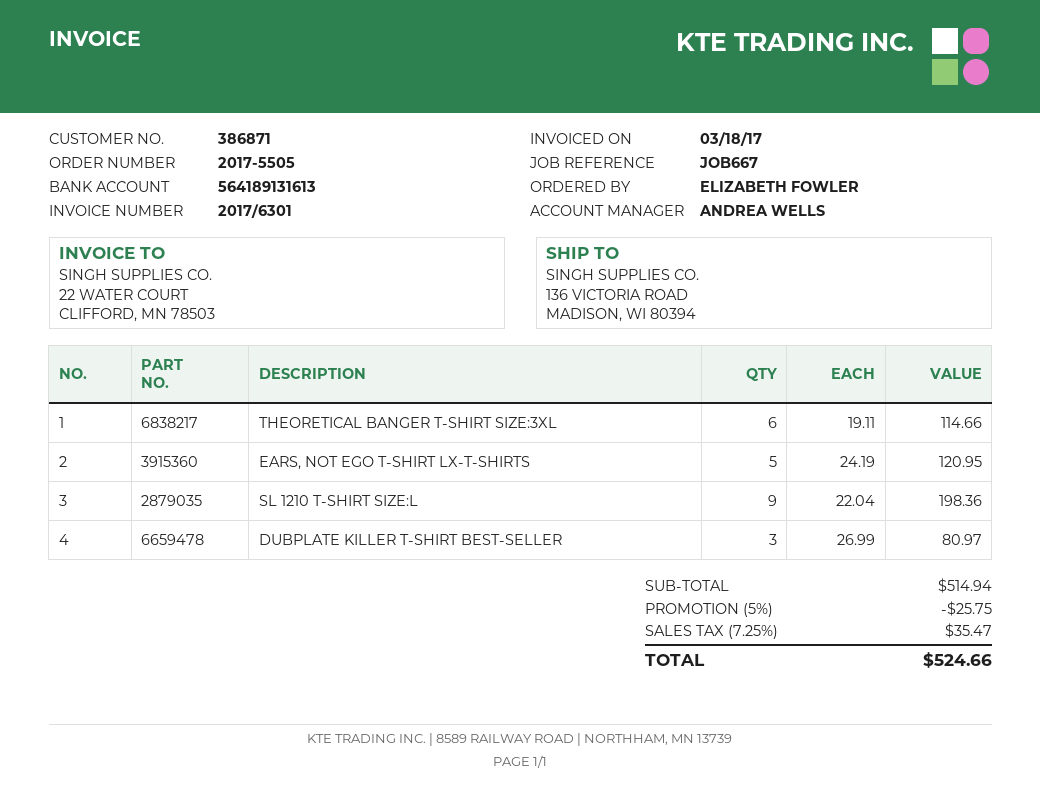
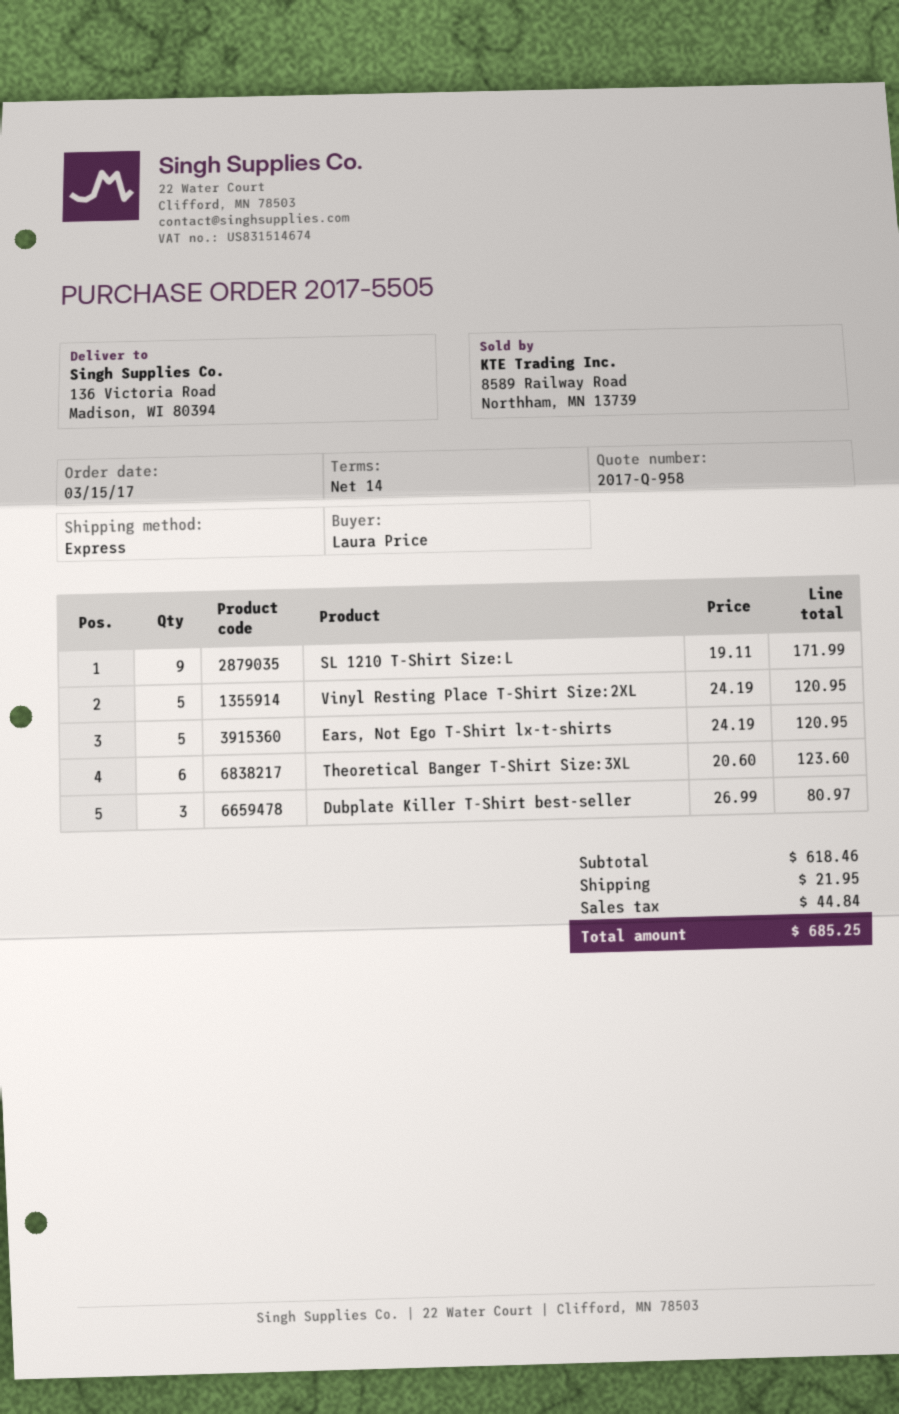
ordered by: ELIZABETH FOWLER -> Laura Price
THEORETICAL BANGER T-SHIRT SIZE:3XL: 6 x 19.11 = 114.66 -> 6 x 20.60 = 123.60
SL 1210 T-SHIRT SIZE:L: 9 x 22.04 = 198.36 -> 9 x 19.11 = 171.99
Vinyl Resting Place T-Shirt Size:2XL: none -> 5 x 24.19 = 120.95
subtotal: 514.94 -> 618.46
discount: 5% = 25.75 -> none
shipping: none -> 21.95
tax: 35.47 -> 44.84
total: 524.66 -> 685.25

